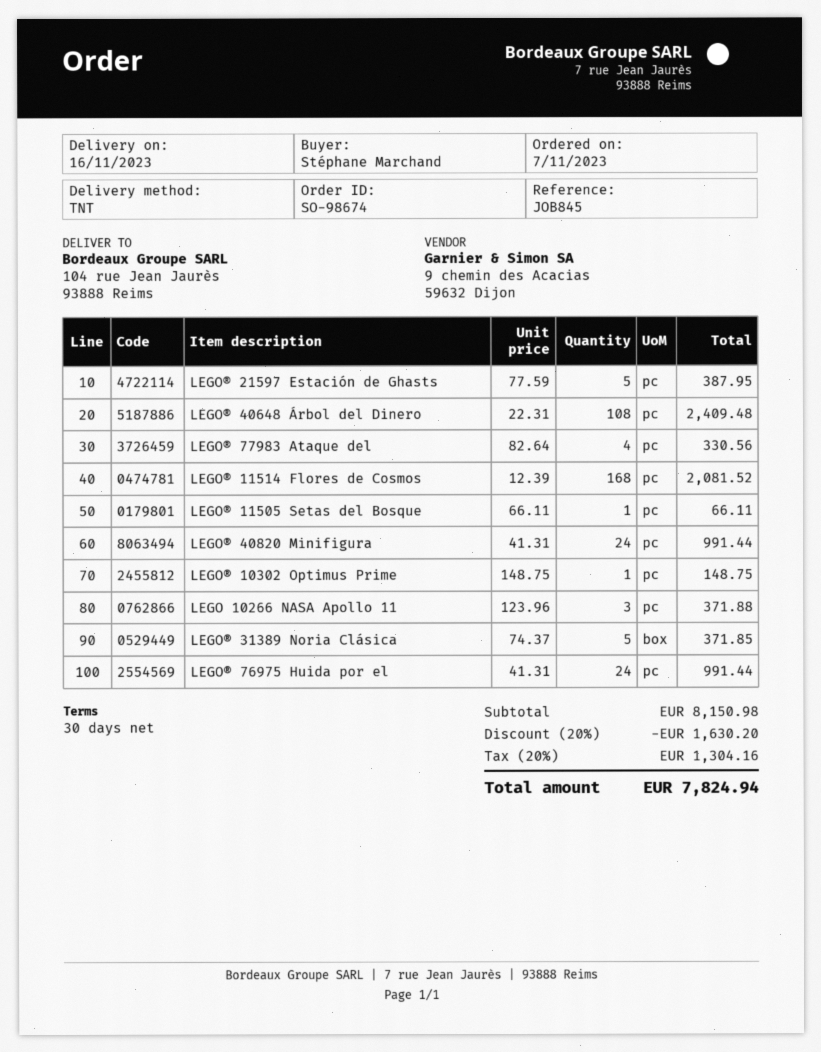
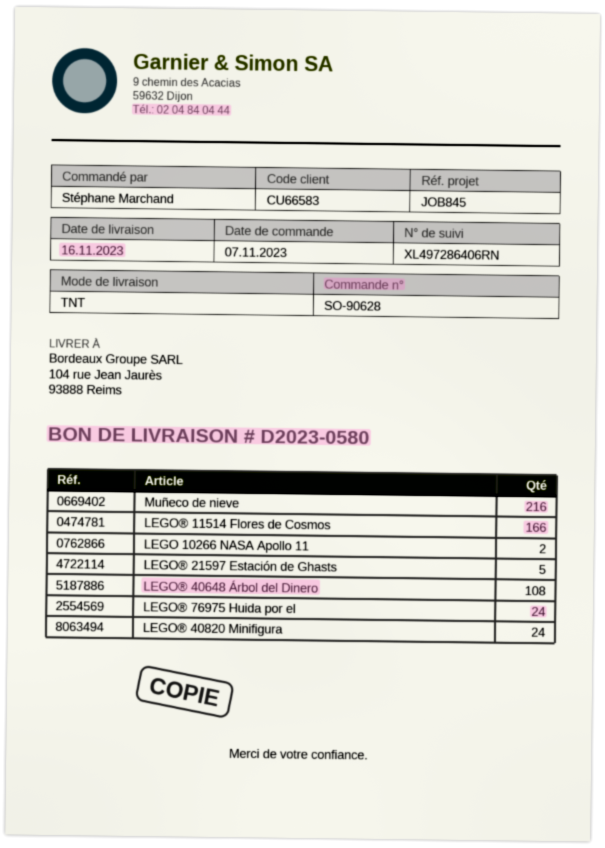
order number: SO-98674 -> SO-90628
LEGO® 77983 Ataque del: 4 -> none
LEGO® 11514 Flores de Cosmos: 168 -> 166
LEGO® 11505 Setas del Bosque: 1 -> none
LEGO® 10302 Optimus Prime: 1 -> none
LEGO 10266 NASA Apollo 11: 3 -> 2
LEGO® 31389 Noria Clásica: 5 -> none
Muñeco de nieve: none -> 216

